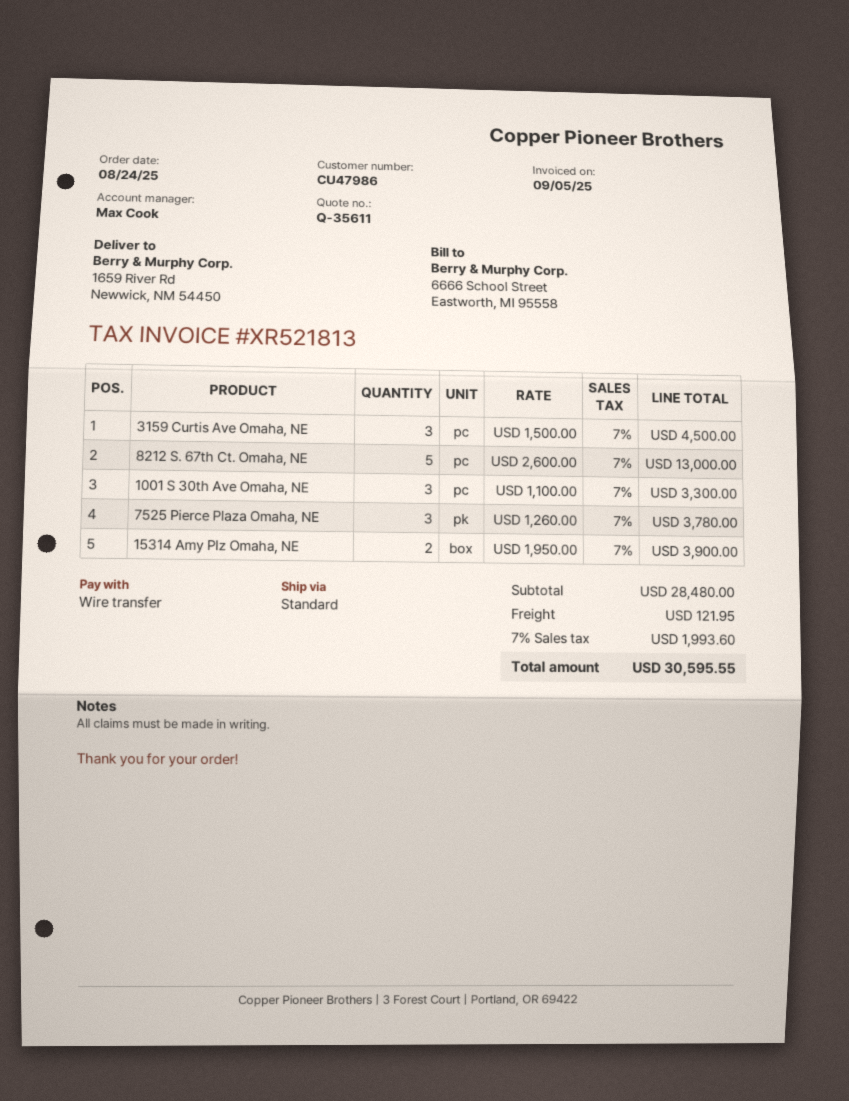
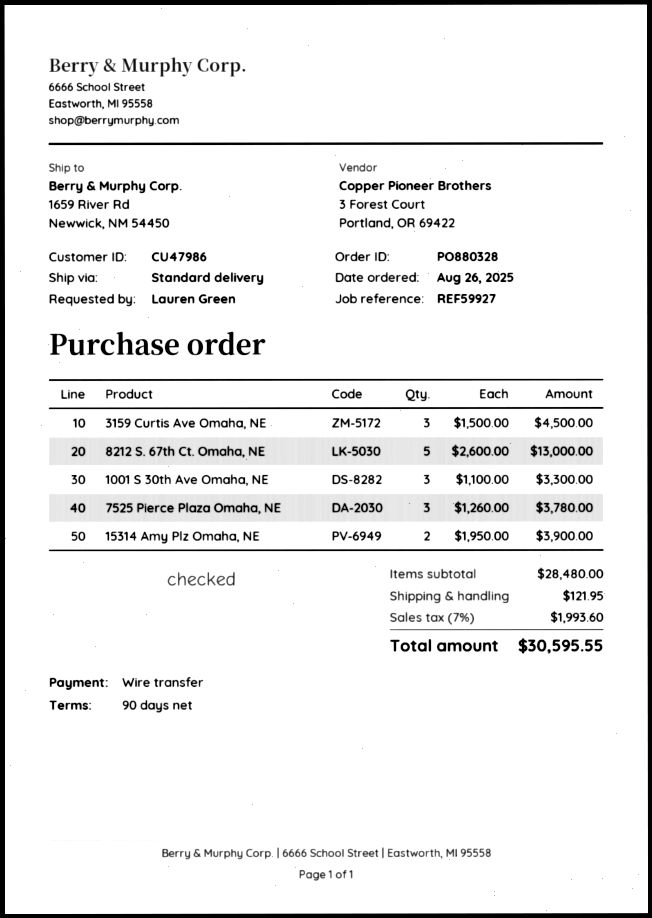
order date: 2025-08-24 -> 2025-08-26

